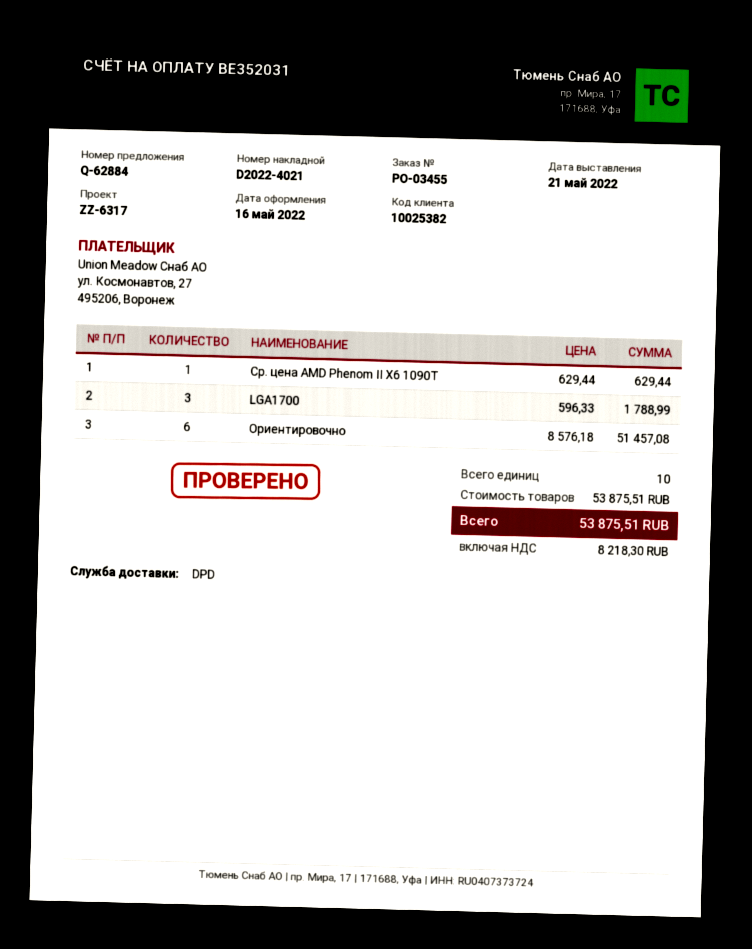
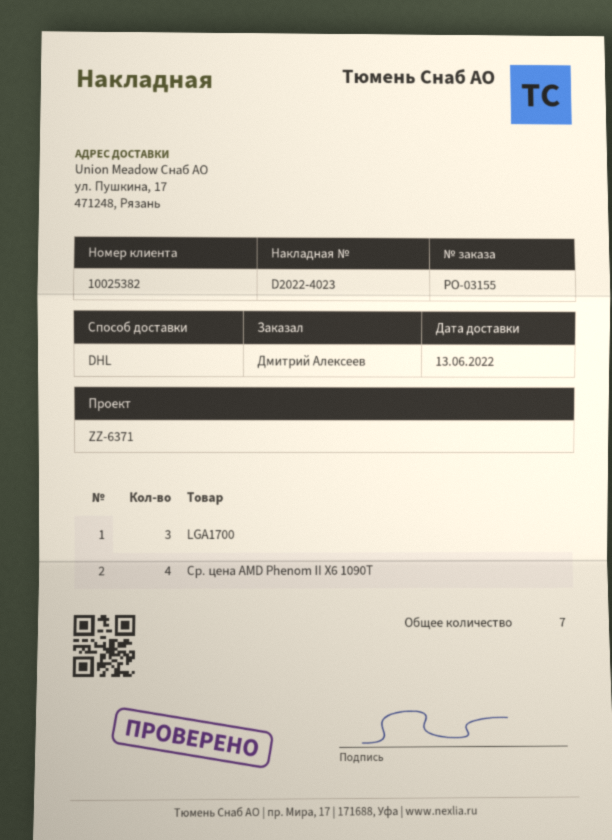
order number: PO-03455 -> PO-03155
delivery note number: D2022-4021 -> D2022-4023
reference: ZZ-6317 -> ZZ-6371
shipping method: DPD -> DHL
Ср. цена AMD Phenom II X6 1090T: 1 -> 4
Ориентировочно: 6 -> none
total quantity: 10 -> 7

